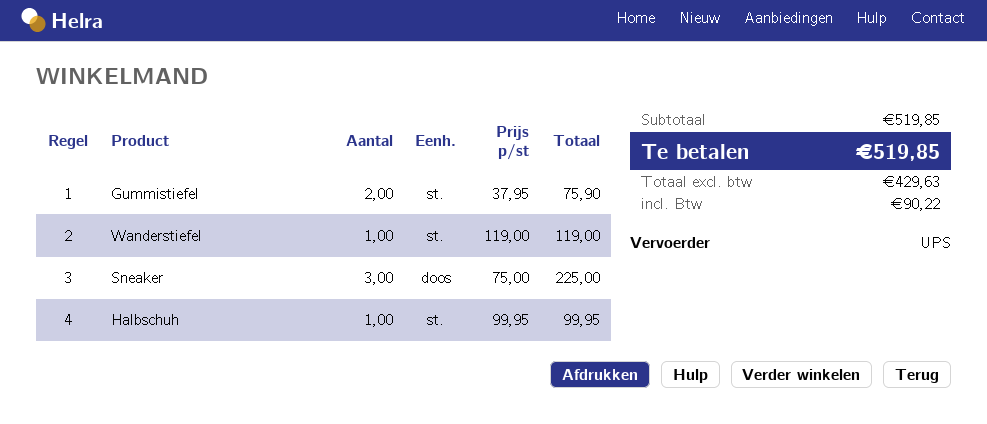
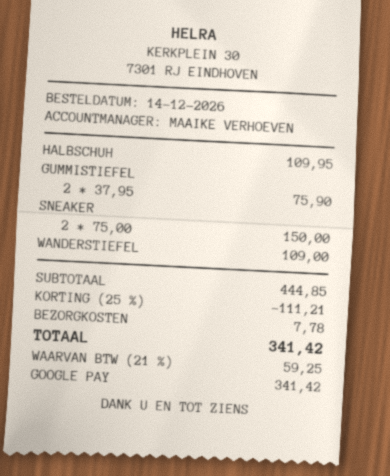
Wanderstiefel: 1 x 119.00 = 119.00 -> 1 x 109.00 = 109.00
Sneaker: 3 x 75.00 = 225.00 -> 2 x 75.00 = 150.00
Halbschuh: 1 x 99.95 = 99.95 -> 1 x 109.95 = 109.95
subtotal: 519.85 -> 444.85
discount: none -> 25% = 111.21
shipping: none -> 7.78
tax: 90.22 -> 59.25
total: 519.85 -> 341.42

